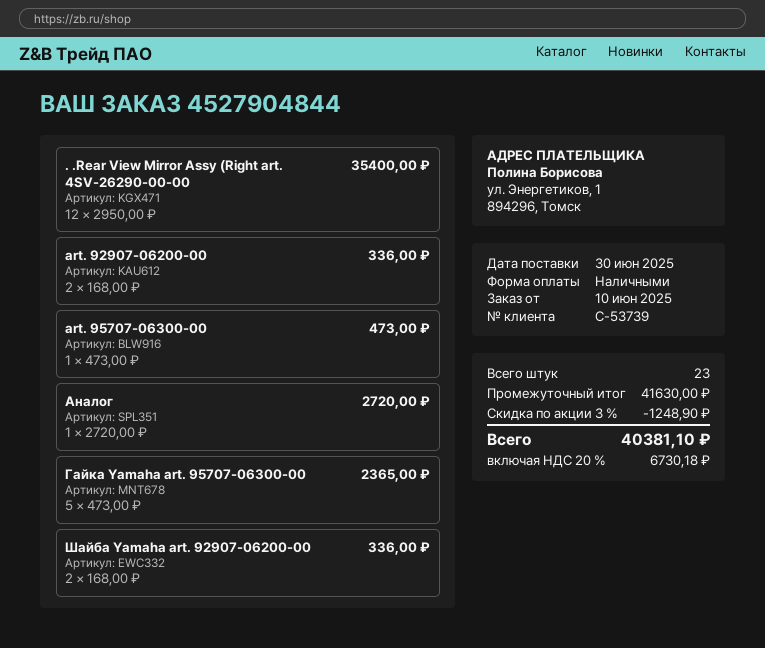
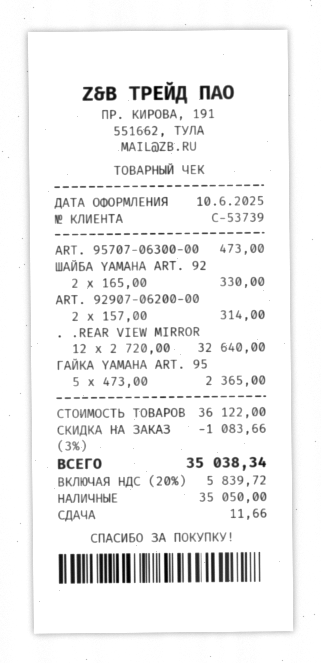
. .Rear View Mirror Assy (Right art. 4SV-26290-00-00: 12 x 2950.00 = 35400.00 -> 12 x 2720.00 = 32640.00
art. 92907-06200-00: 2 x 168.00 = 336.00 -> 2 x 157.00 = 314.00
Аналог: 1 x 2720.00 = 2720.00 -> none
Шайба Yamaha art. 92907-06200-00: 2 x 168.00 = 336.00 -> 2 x 165.00 = 330.00
subtotal: 41630.00 -> 36122.00
discount: 3% = 1248.90 -> 3% = 1083.66
tax: 20% = 6730.18 -> 20% = 5839.72
total: 40381.10 -> 35038.34

